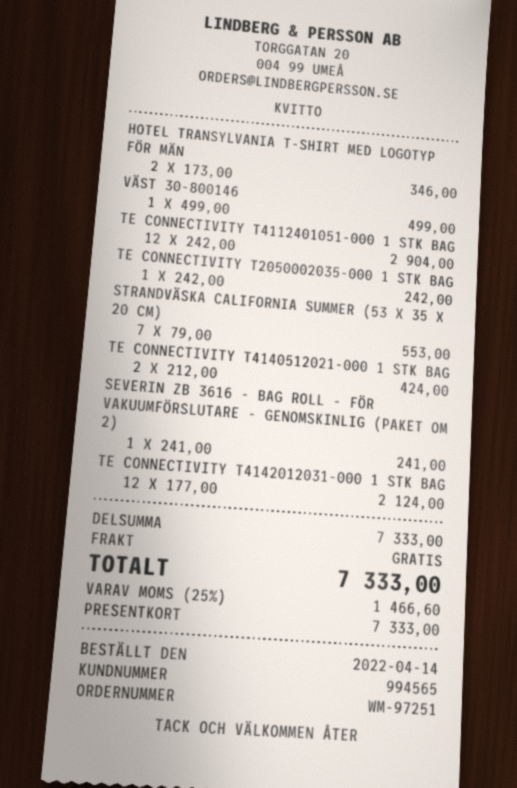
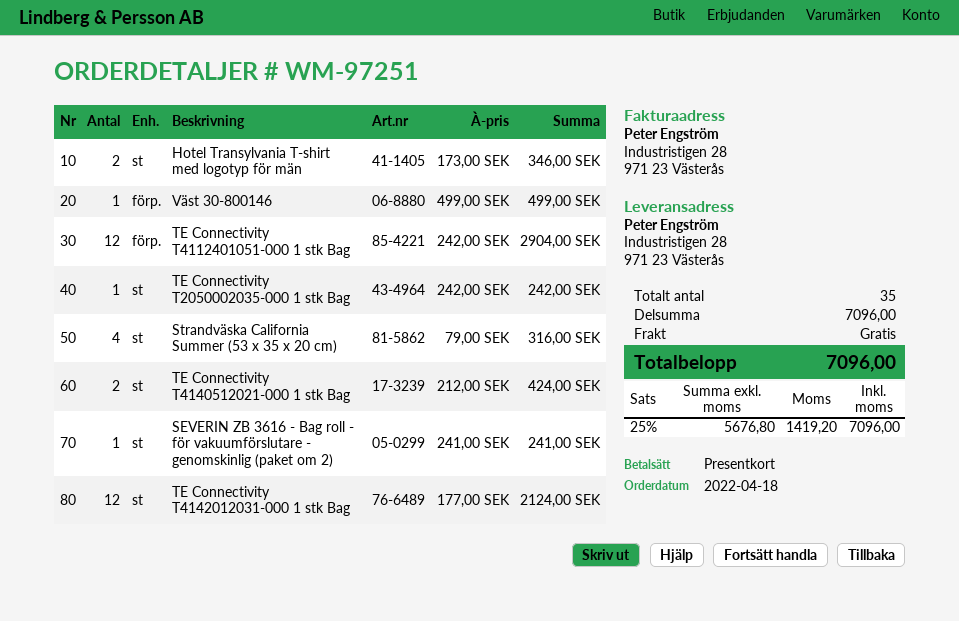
order date: 2022-04-14 -> 2022-04-18
STRANDVÄSKA CALIFORNIA SUMMER (53 X 35 X 20 CM): 7 x 79.00 = 553.00 -> 4 x 79.00 = 316.00
subtotal: 7333.00 -> 7096.00
tax: 25% = 1466.60 -> 25% = 1419.20
total: 7333.00 -> 7096.00

